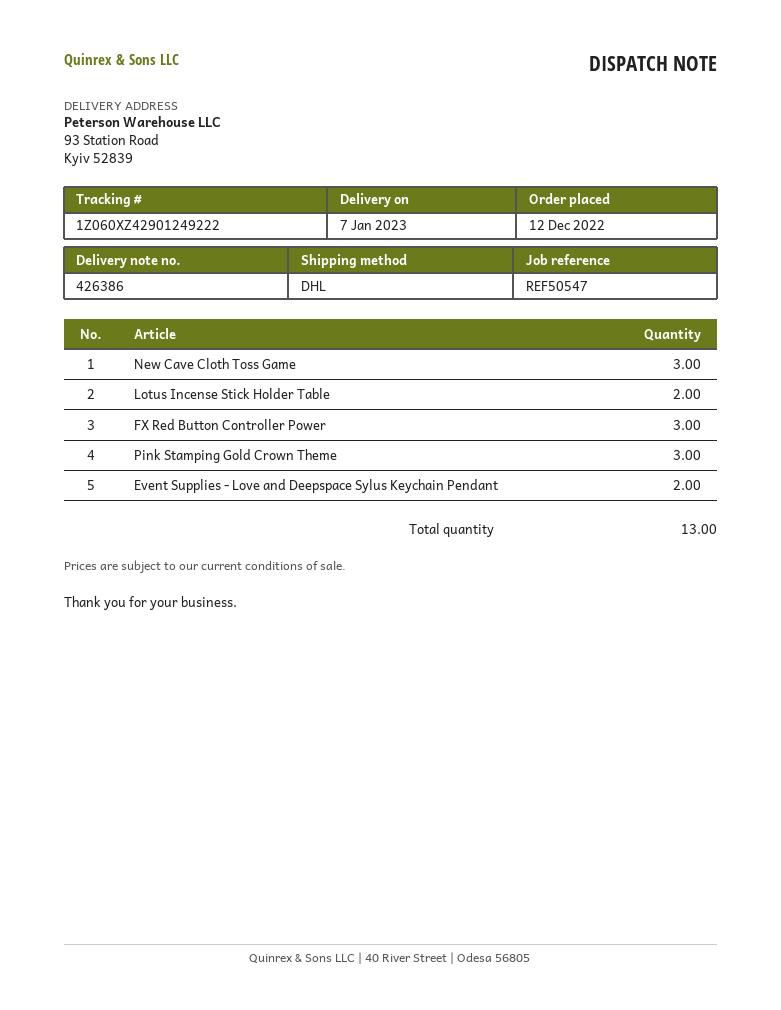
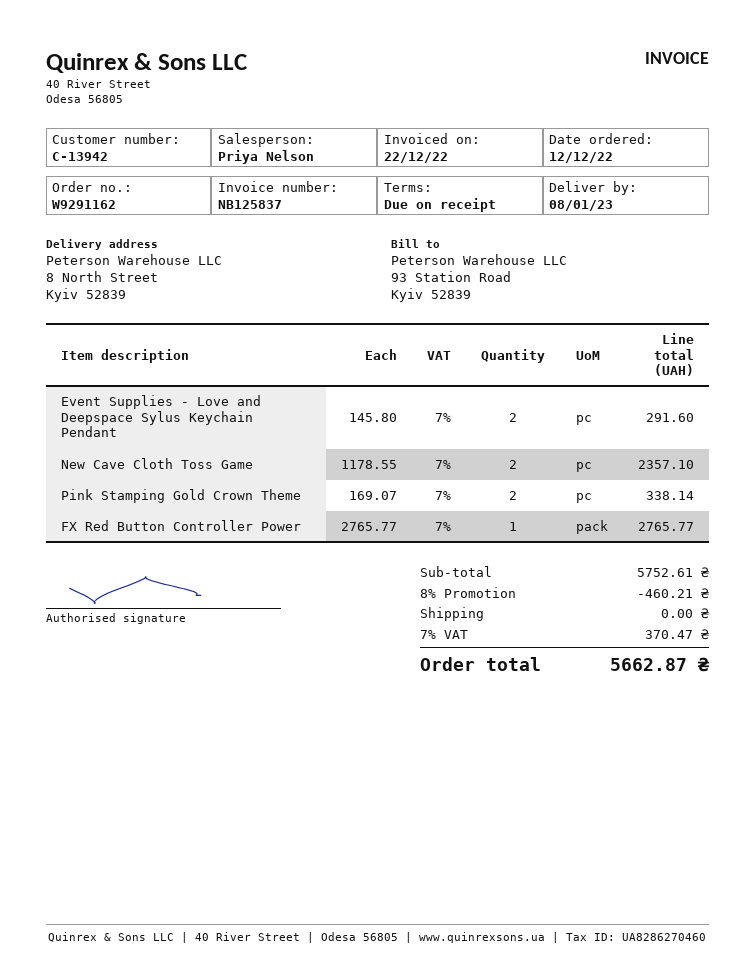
delivery date: 2023-01-07 -> 2023-01-08
ship to: 93 Station Road, Kyiv 52839 -> 8 North Street, Kyiv 52839
New Cave Cloth Toss Game: 3 -> 2
Lotus Incense Stick Holder Table: 2 -> none
FX Red Button Controller Power: 3 -> 1
Pink Stamping Gold Crown Theme: 3 -> 2

